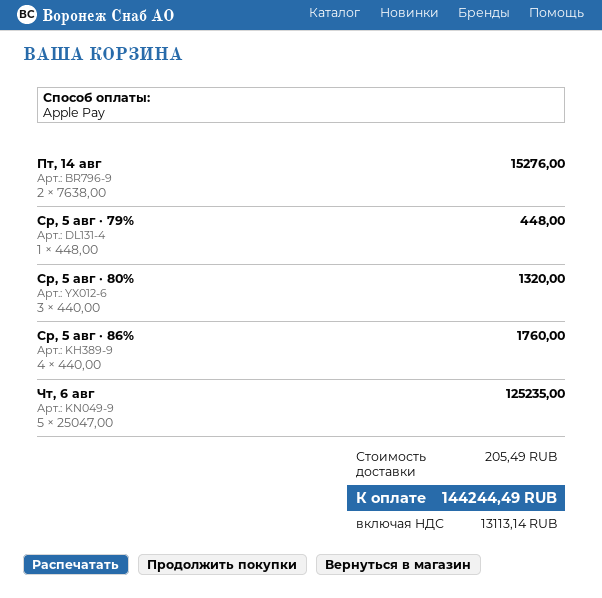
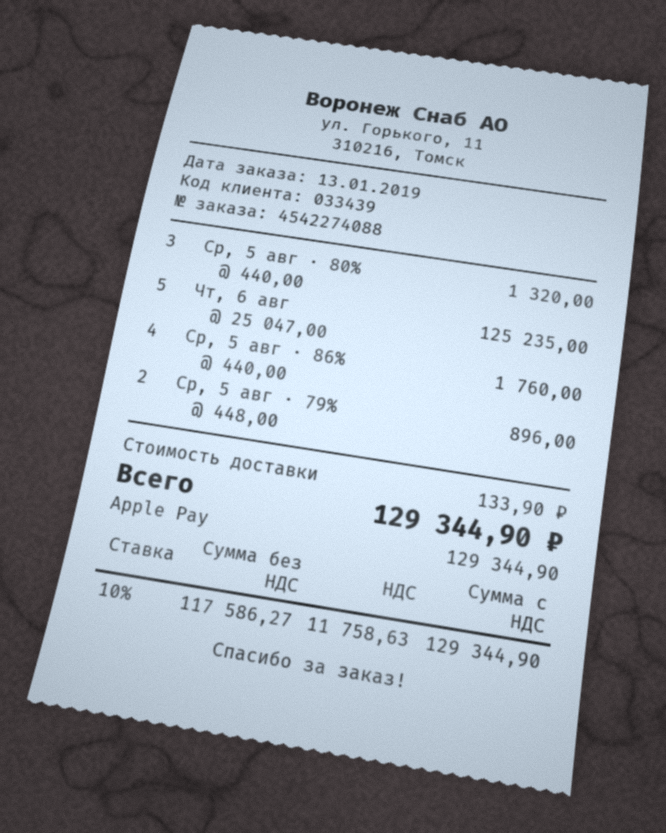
Пт, 14 авг: 2 x 7638.00 = 15276.00 -> none
Ср, 5 авг · 79%: 1 x 448.00 = 448.00 -> 2 x 448.00 = 896.00
shipping: 205.49 -> 133.90
tax: 13113.14 -> 11758.63
total: 144244.49 -> 129344.90

